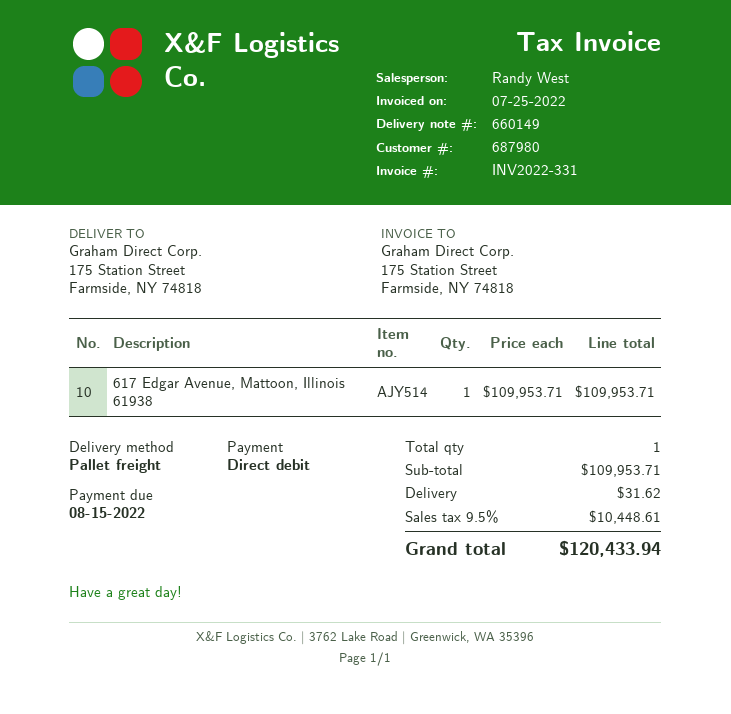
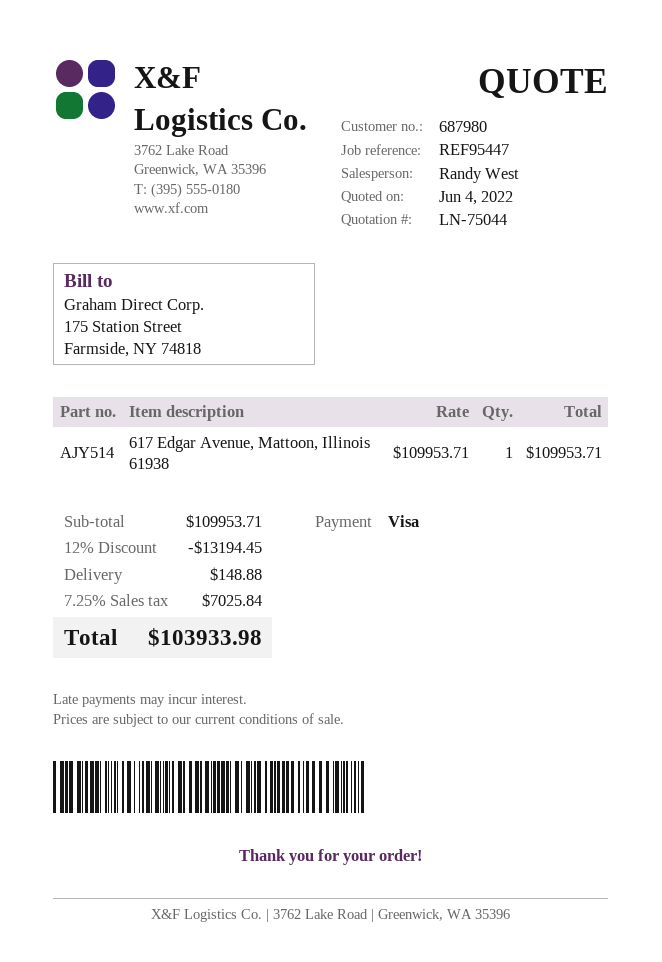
payment method: direct debit -> Visa
discount: none -> 12% = 13194.45
shipping: 31.62 -> 148.88
tax: 9.5% = 10448.61 -> 7.25% = 7025.84
total: 120433.94 -> 103933.98

